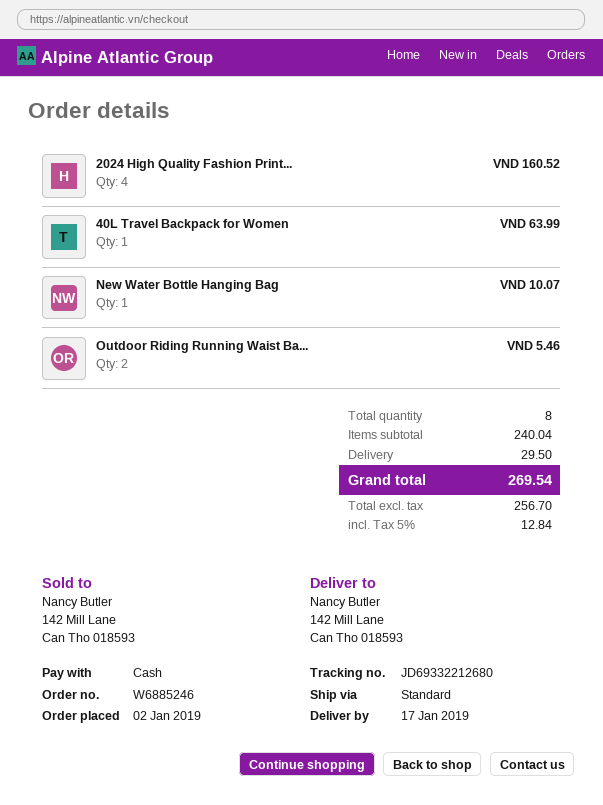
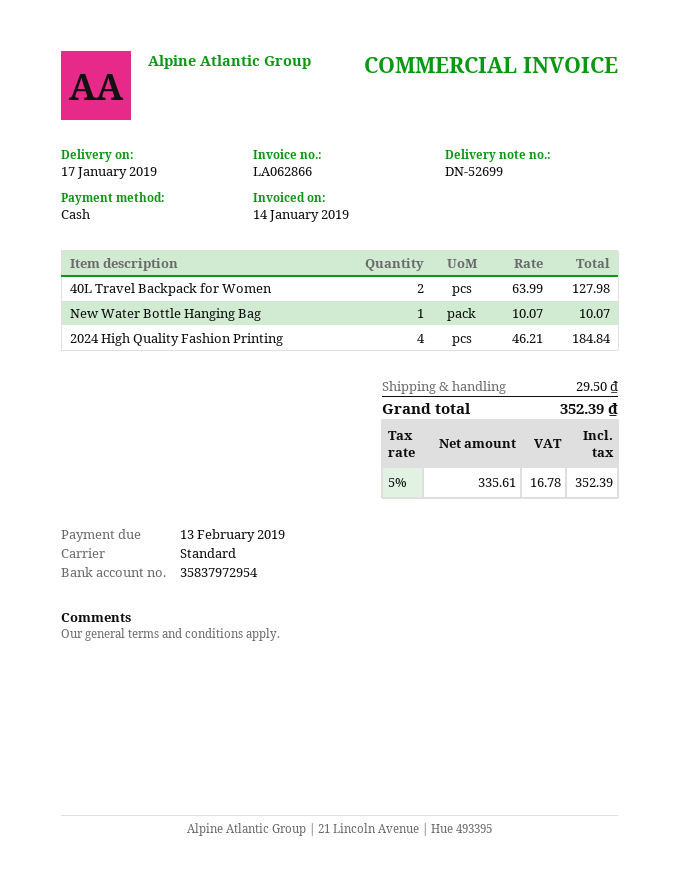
2024 High Quality Fashion Print...: 4 for 160.52 -> 4 for 184.84
40L Travel Backpack for Women: 1 for 63.99 -> 2 for 127.98
Outdoor Riding Running Waist Ba...: 2 for 5.46 -> none
net: 256.70 -> 335.61
tax: 5% = 12.84 -> 5% = 16.78
total: 269.54 -> 352.39

